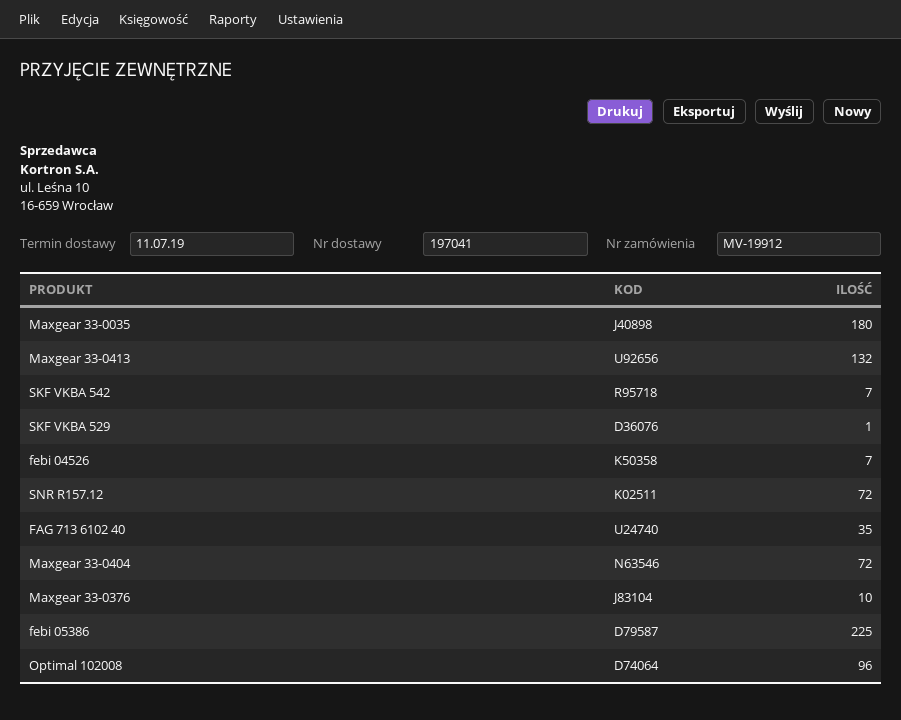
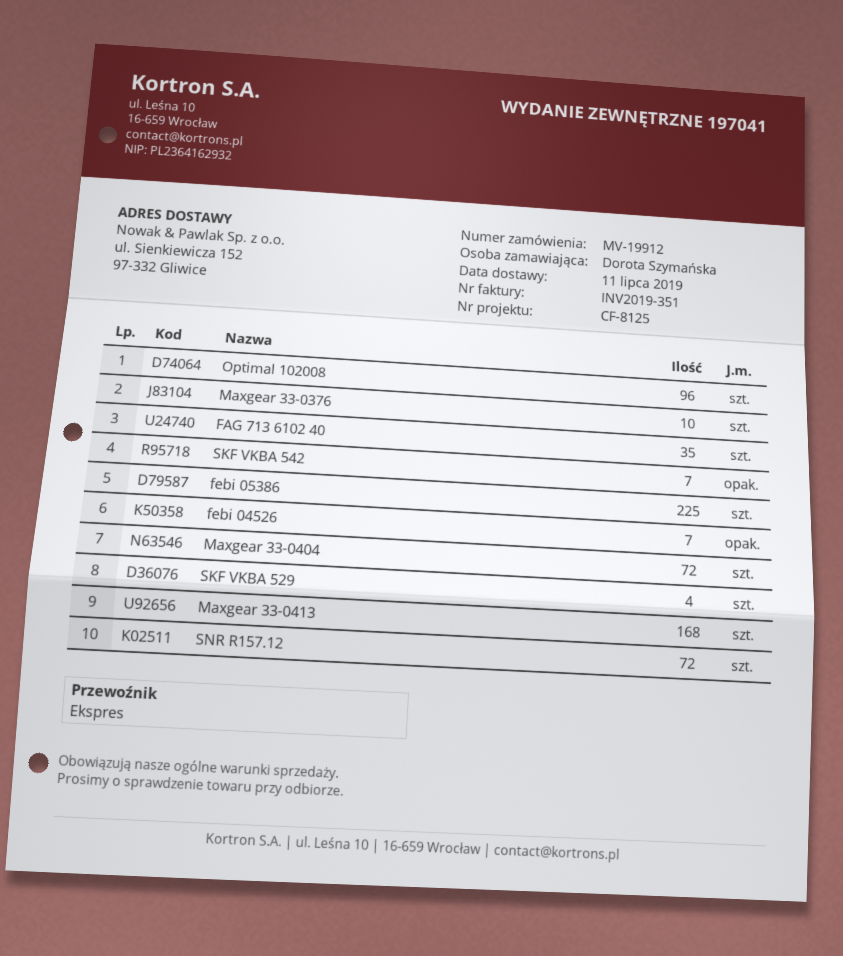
Maxgear 33-0035: 180 -> none
Maxgear 33-0413: 132 -> 168
SKF VKBA 529: 1 -> 4

